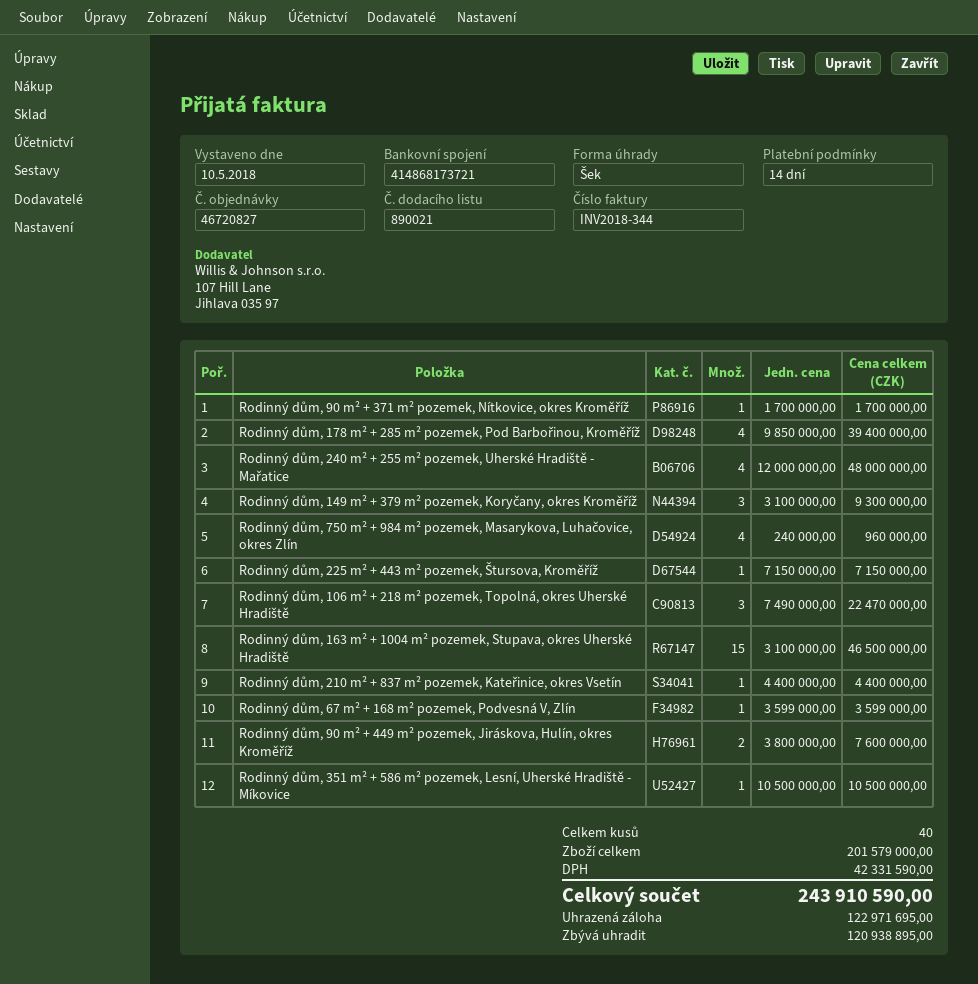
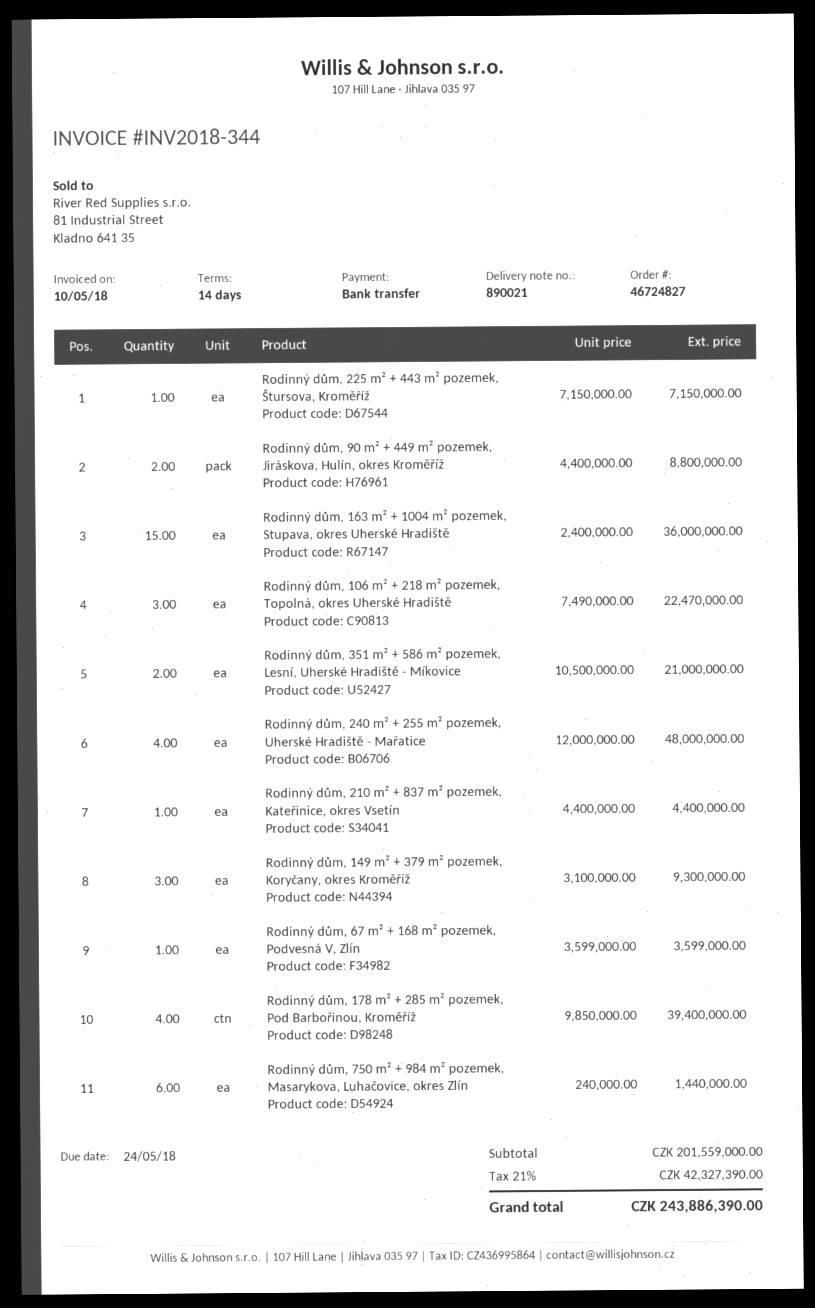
order number: 46720827 -> 46724827
payment method: cheque -> bank transfer
Rodinný dům, 90 m² + 371 m² pozemek, Nítkovice, okres Kroměříž: 1 x 1700000.00 = 1700000.00 -> none
Rodinný dům, 750 m² + 984 m² pozemek, Masarykova, Luhačovice, okres Zlín: 4 x 240000.00 = 960000.00 -> 6 x 240000.00 = 1440000.00
Rodinný dům, 163 m² + 1004 m² pozemek, Stupava, okres Uherské Hradiště: 15 x 3100000.00 = 46500000.00 -> 15 x 2400000.00 = 36000000.00
Rodinný dům, 90 m² + 449 m² pozemek, Jiráskova, Hulín, okres Kroměříž: 2 x 3800000.00 = 7600000.00 -> 2 x 4400000.00 = 8800000.00
Rodinný dům, 351 m² + 586 m² pozemek, Lesní, Uherské Hradiště - Míkovice: 1 x 10500000.00 = 10500000.00 -> 2 x 10500000.00 = 21000000.00
subtotal: 201579000.00 -> 201559000.00
tax: 42331590.00 -> 42327390.00
total: 243910590.00 -> 243886390.00

